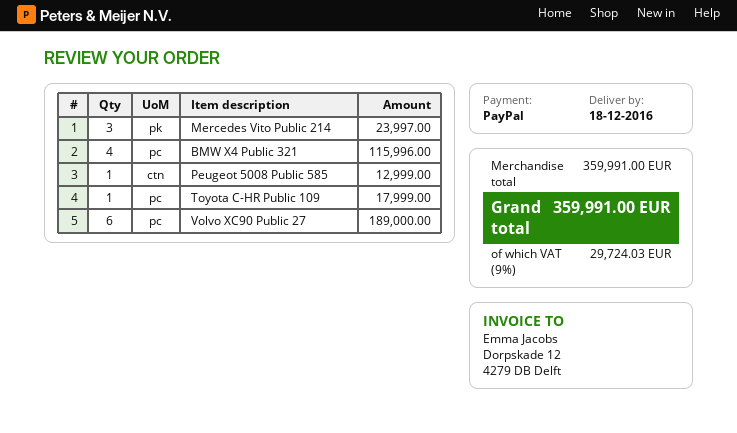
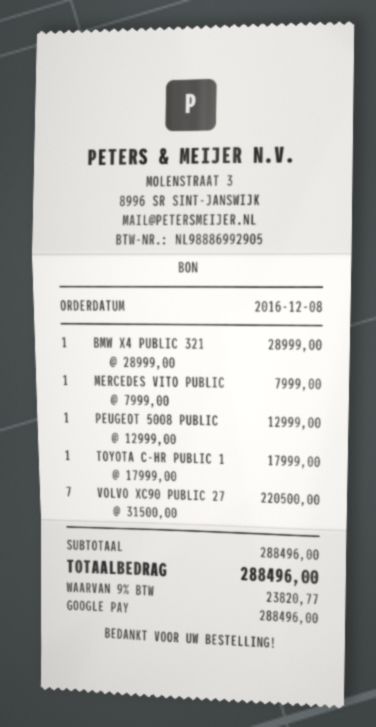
payment method: PayPal -> Google Pay
Mercedes Vito Public 214: 3 for 23997.00 -> 1 for 7999.00
BMW X4 Public 321: 4 for 115996.00 -> 1 for 28999.00
Volvo XC90 Public 27: 6 for 189000.00 -> 7 for 220500.00
subtotal: 359991.00 -> 288496.00
tax: 9% = 29724.03 -> 9% = 23820.77
total: 359991.00 -> 288496.00

